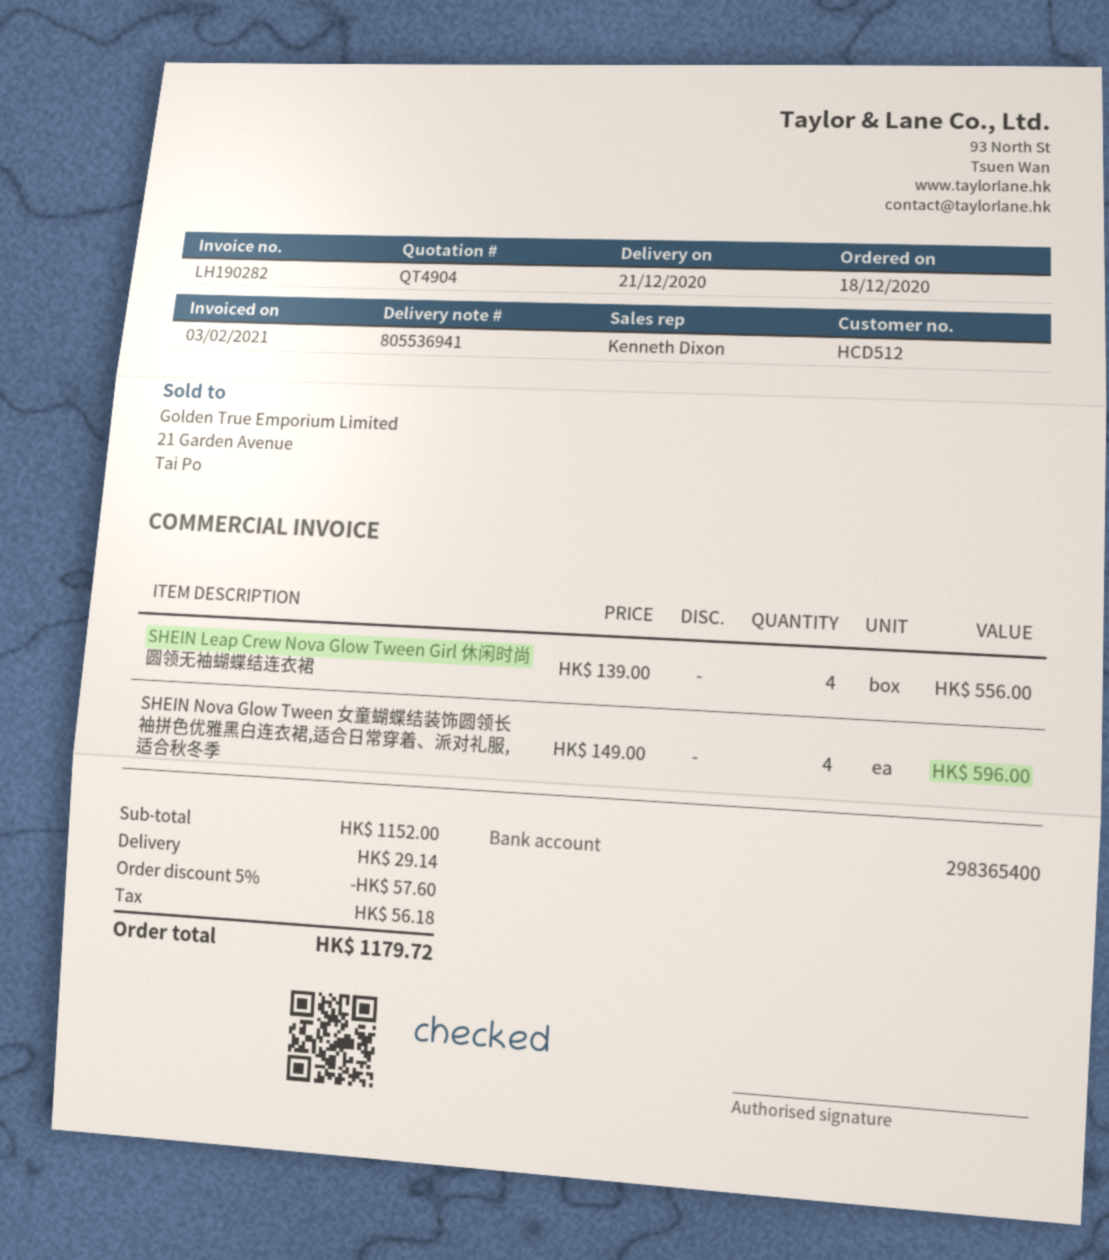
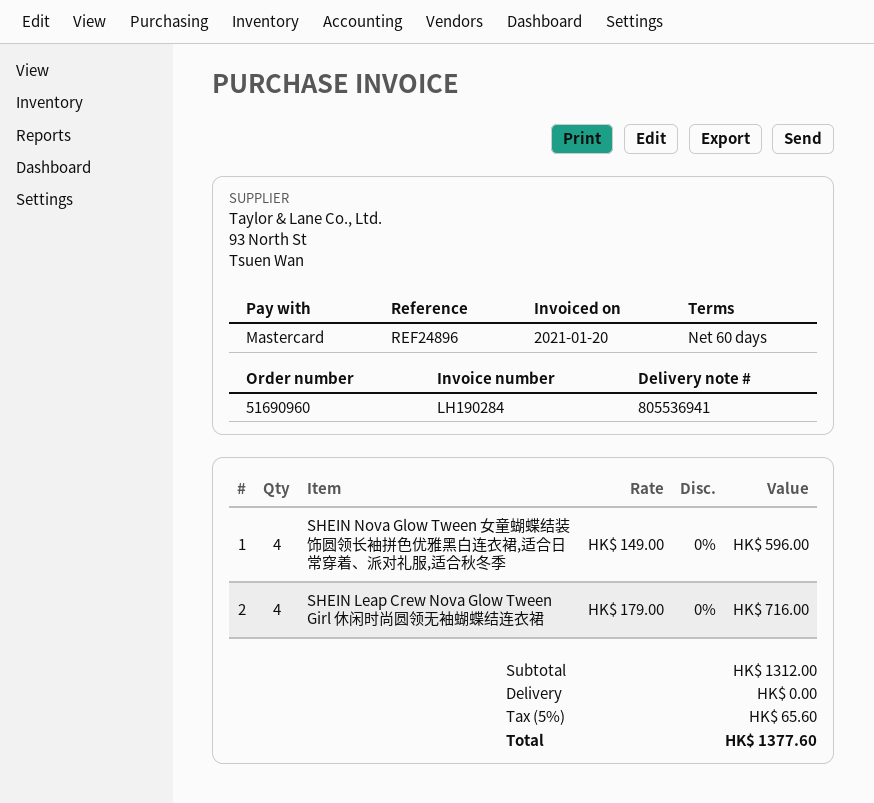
invoice number: LH190282 -> LH190284
invoice date: 2021-02-03 -> 2021-01-20
SHEIN Leap Crew Nova Glow Tween Girl 休闲时尚圆领无袖蝴蝶结连衣裙: 4 x 139.00 = 556.00 -> 4 x 179.00 = 716.00
subtotal: 1152.00 -> 1312.00
discount: 5% = 57.60 -> none
shipping: 29.14 -> 0.00
tax: 56.18 -> 65.60
total: 1179.72 -> 1377.60

